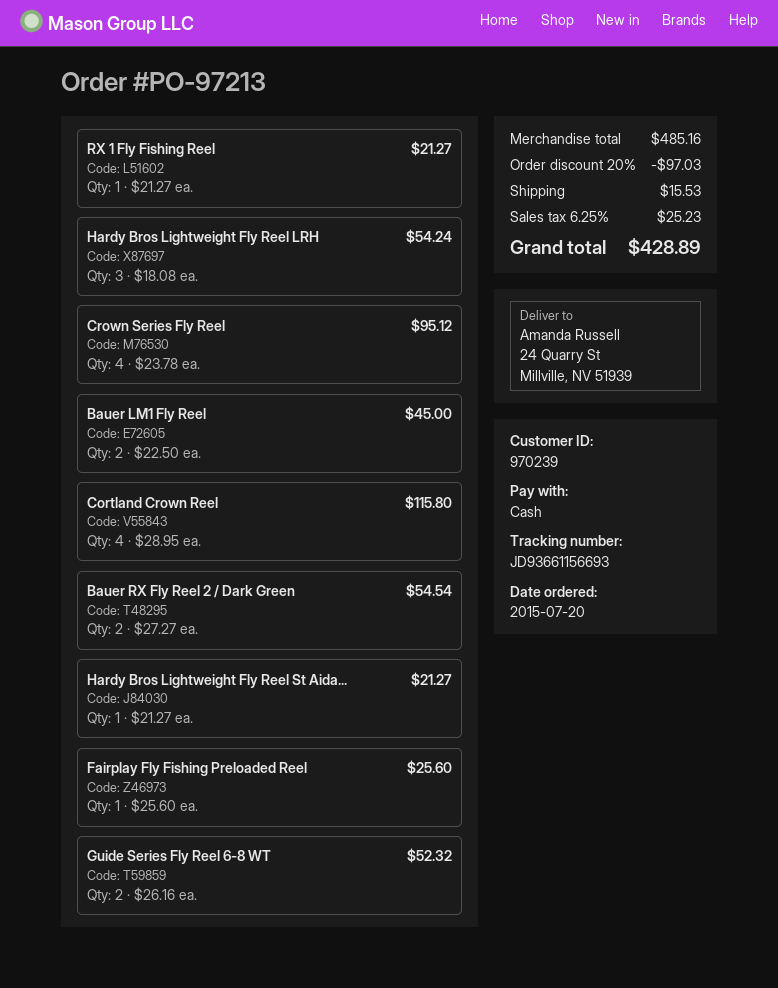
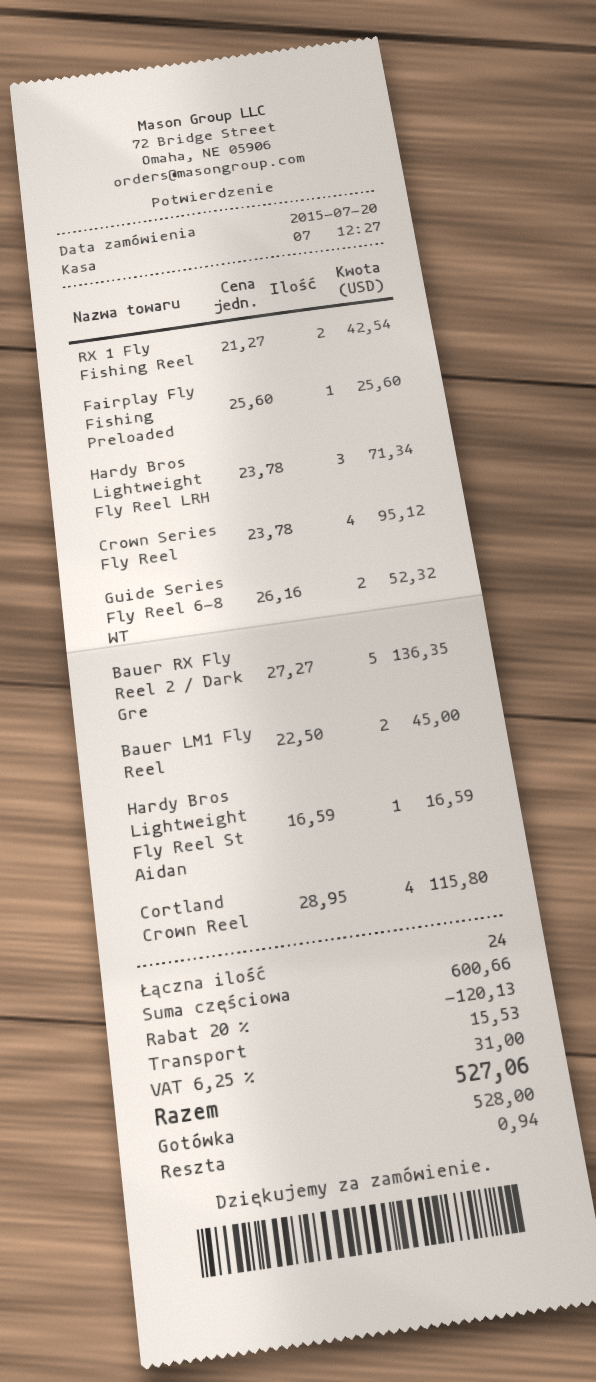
RX 1 Fly Fishing Reel: 1 x 21.27 = 21.27 -> 2 x 21.27 = 42.54
Hardy Bros Lightweight Fly Reel LRH: 3 x 18.08 = 54.24 -> 3 x 23.78 = 71.34
Bauer RX Fly Reel 2 / Dark Green: 2 x 27.27 = 54.54 -> 5 x 27.27 = 136.35
Hardy Bros Lightweight Fly Reel St Aida...: 1 x 21.27 = 21.27 -> 1 x 16.59 = 16.59
subtotal: 485.16 -> 600.66
discount: 20% = 97.03 -> 20% = 120.13
tax: 6.25% = 25.23 -> 6.25% = 31.00
total: 428.89 -> 527.06

